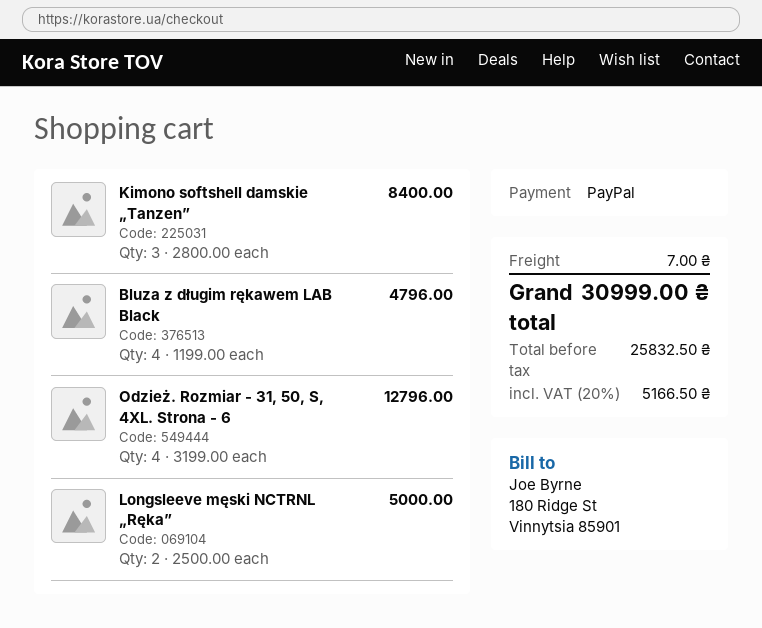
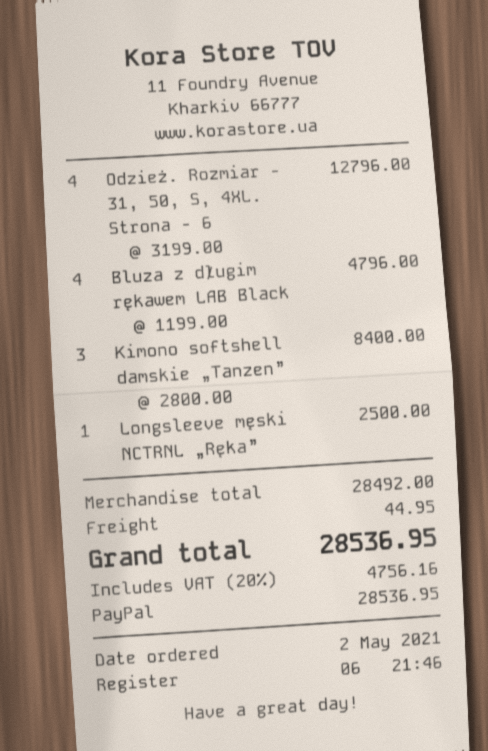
Longsleeve męski NCTRNL „Ręka”: 2 x 2500.00 = 5000.00 -> 1 x 2500.00 = 2500.00
shipping: 7.00 -> 44.95
tax: 20% = 5166.50 -> 20% = 4756.16
total: 30999.00 -> 28536.95

